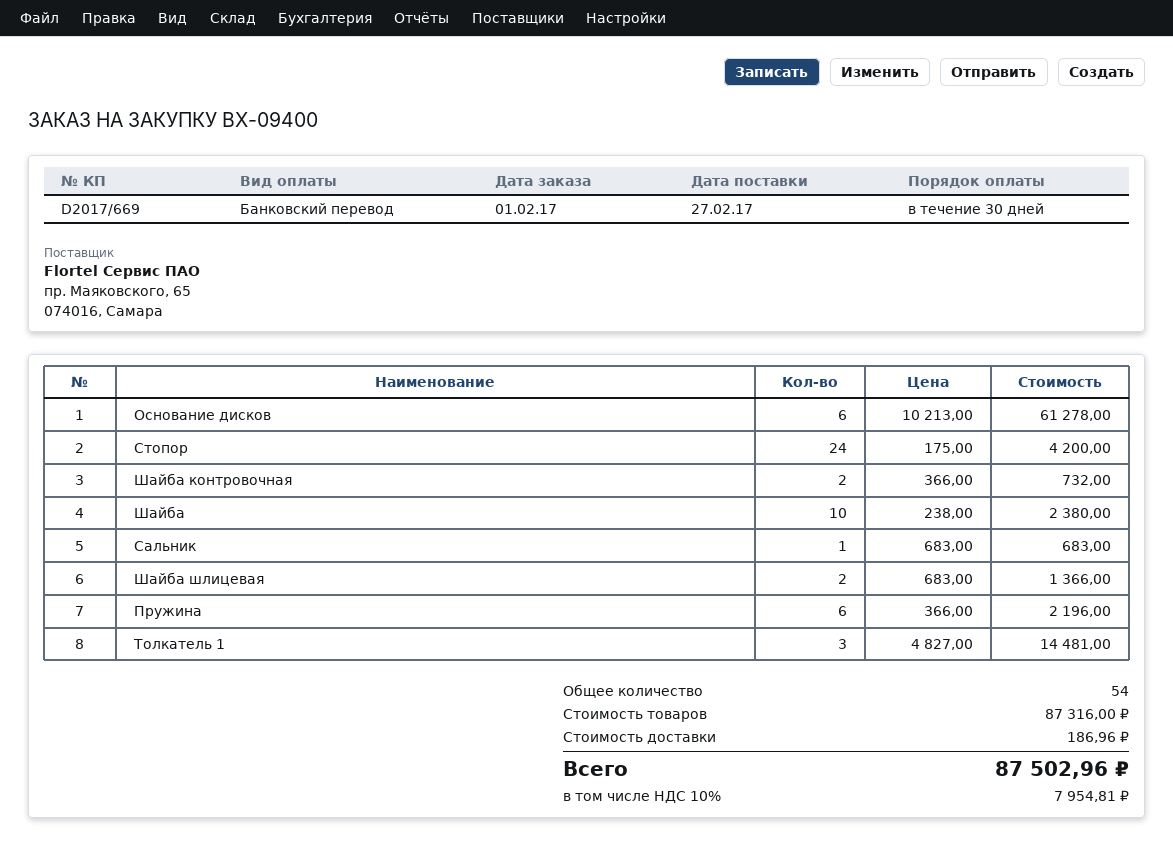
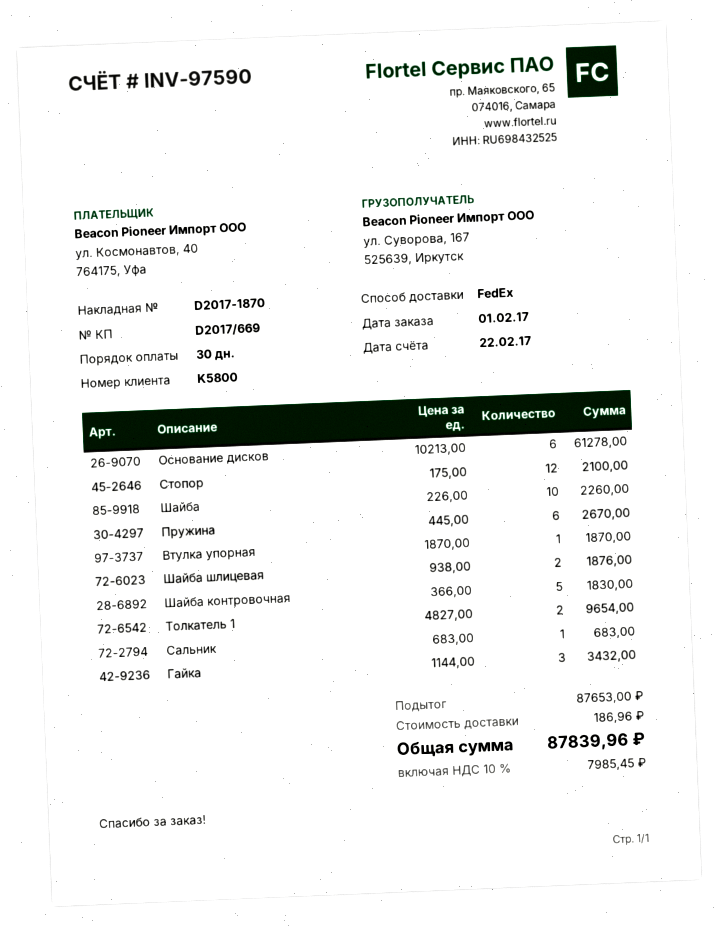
Стопор: 24 x 175.00 = 4200.00 -> 12 x 175.00 = 2100.00
Шайба контровочная: 2 x 366.00 = 732.00 -> 5 x 366.00 = 1830.00
Шайба: 10 x 238.00 = 2380.00 -> 10 x 226.00 = 2260.00
Шайба шлицевая: 2 x 683.00 = 1366.00 -> 2 x 938.00 = 1876.00
Пружина: 6 x 366.00 = 2196.00 -> 6 x 445.00 = 2670.00
Толкатель 1: 3 x 4827.00 = 14481.00 -> 2 x 4827.00 = 9654.00
Втулка упорная: none -> 1 x 1870.00 = 1870.00
Гайка: none -> 3 x 1144.00 = 3432.00
subtotal: 87316.00 -> 87653.00
tax: 10% = 7954.81 -> 10% = 7985.45
total: 87502.96 -> 87839.96

